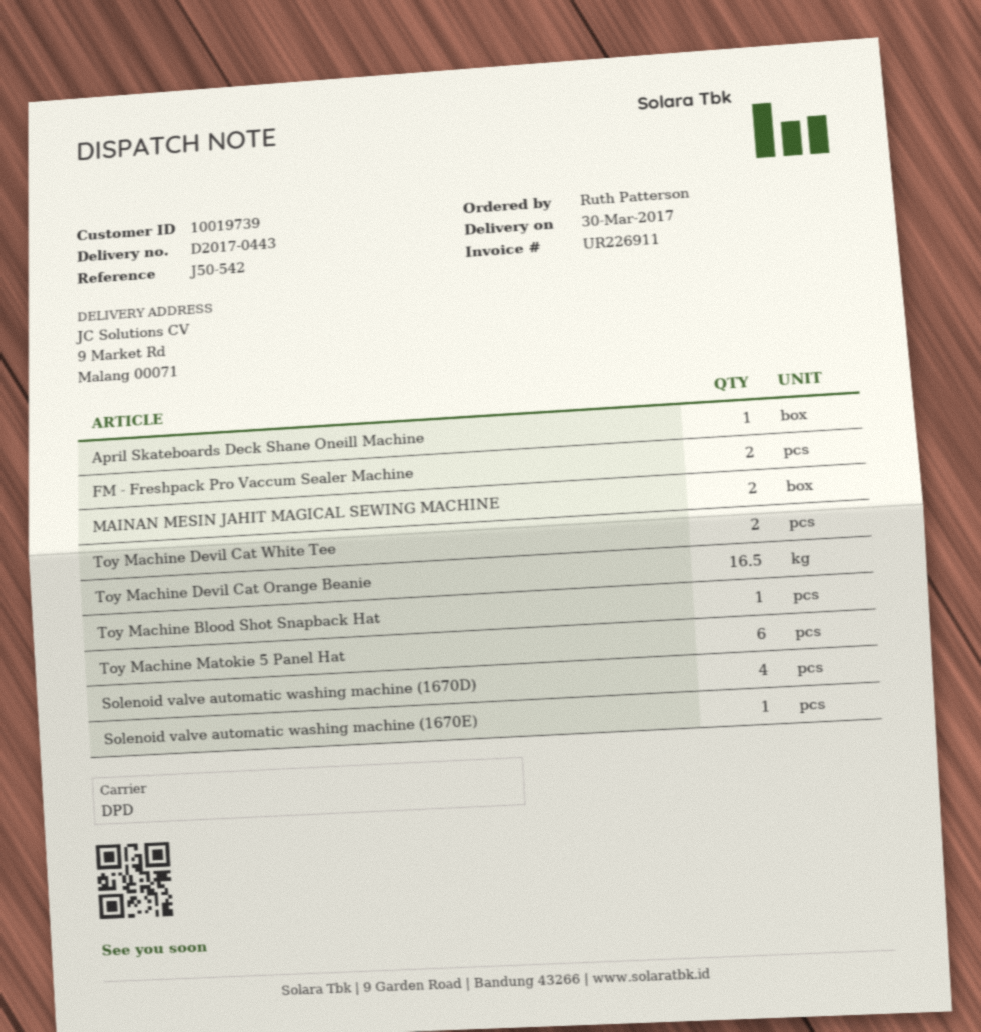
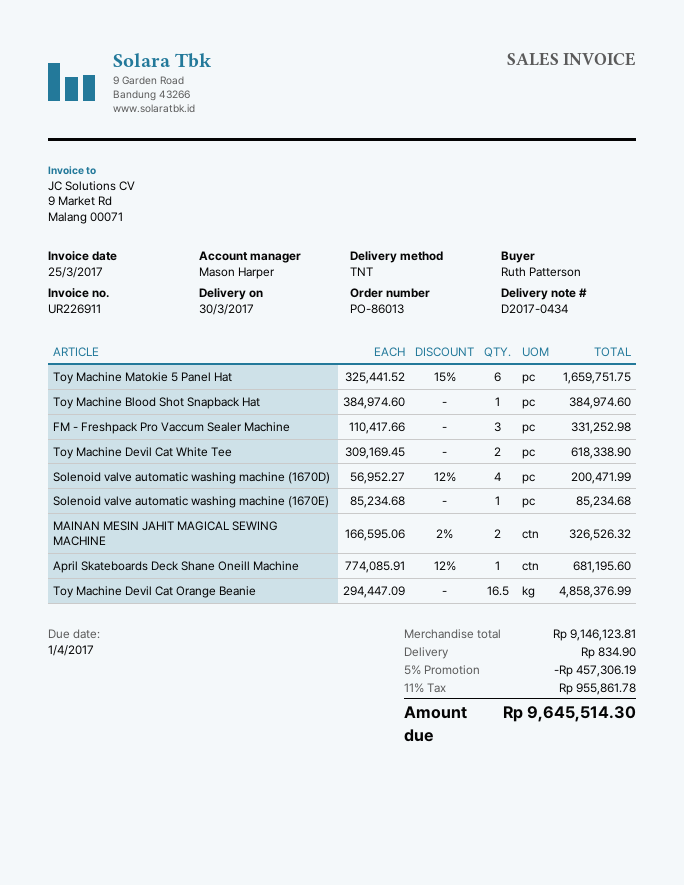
delivery note number: D2017-0443 -> D2017-0434
shipping method: DPD -> TNT
FM - Freshpack Pro Vaccum Sealer Machine: 2 -> 3

